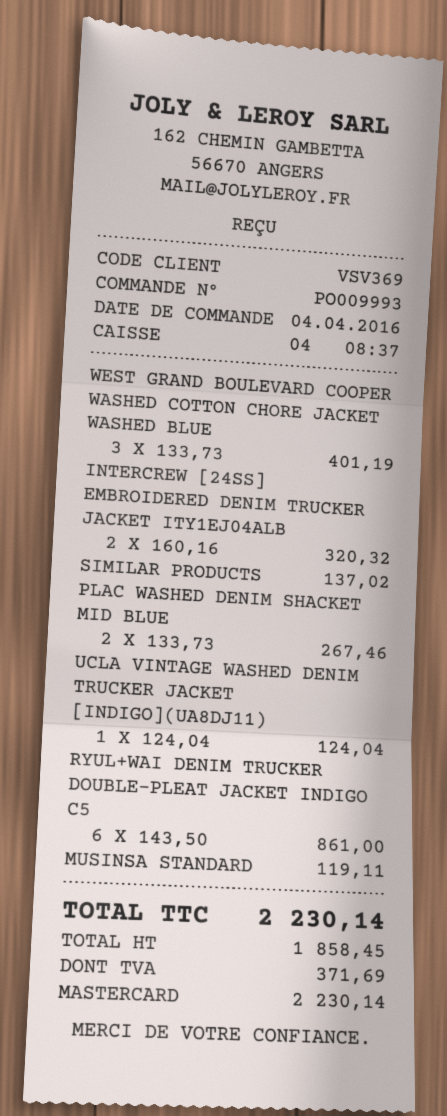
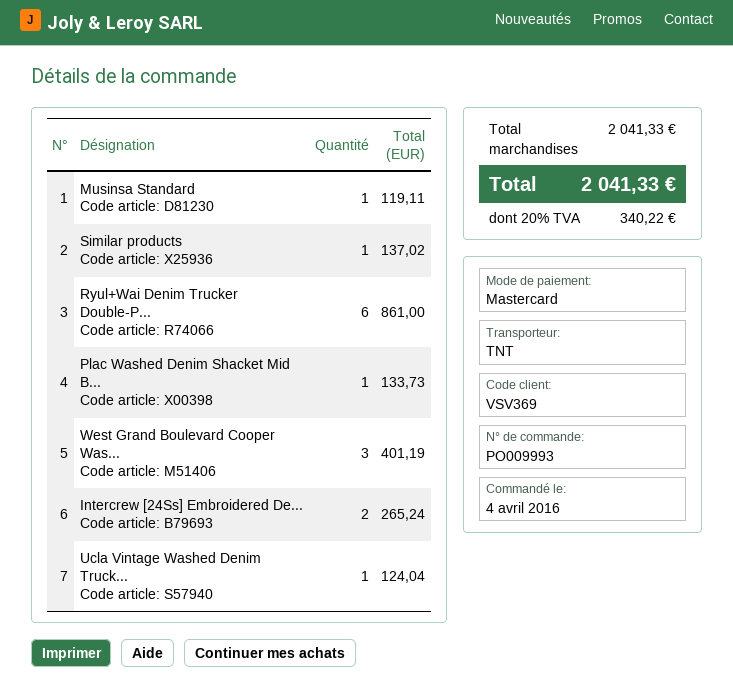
INTERCREW [24SS] EMBROIDERED DENIM TRUCKER JACKET ITY1EJ04ALB: 2 for 320.32 -> 2 for 265.24
PLAC WASHED DENIM SHACKET MID BLUE: 2 for 267.46 -> 1 for 133.73
tax: 371.69 -> 340.22
total: 2230.14 -> 2041.33

